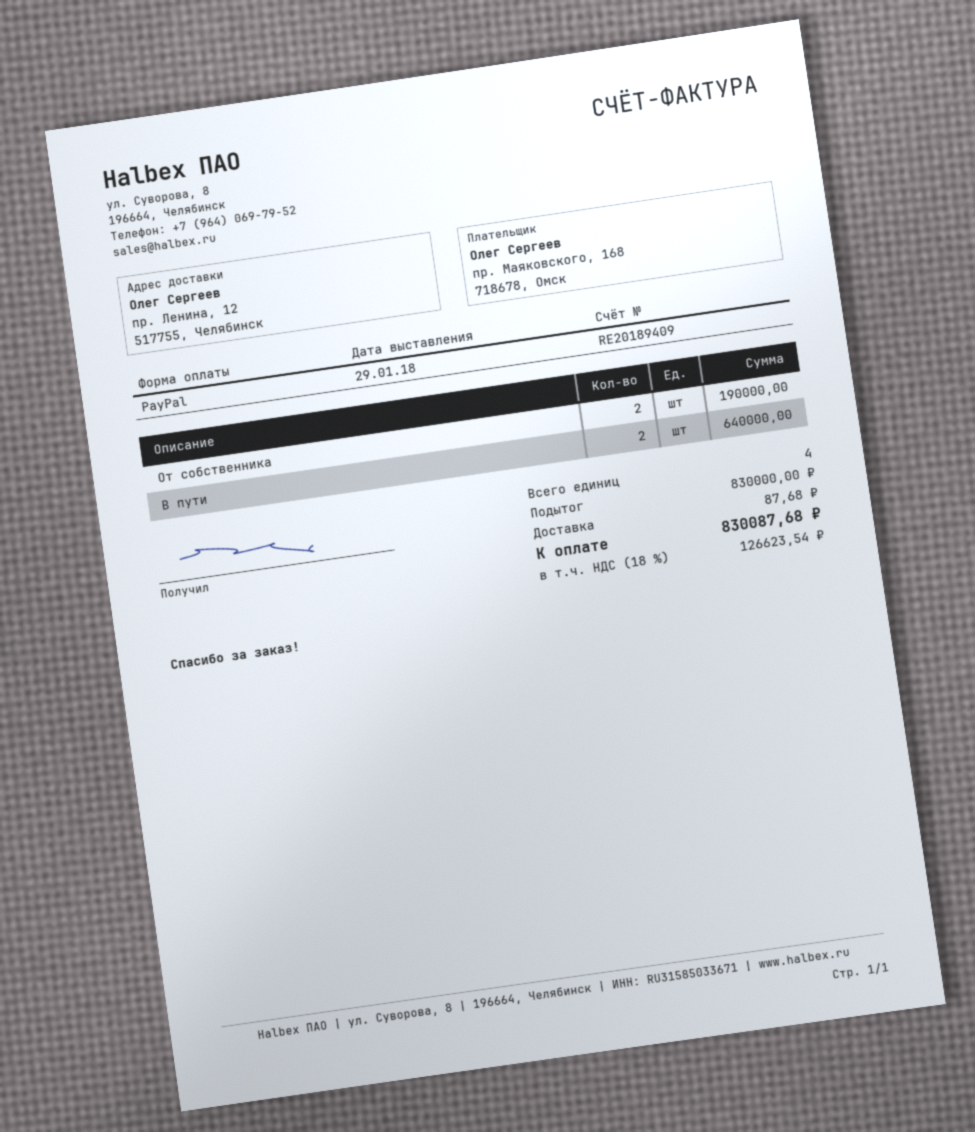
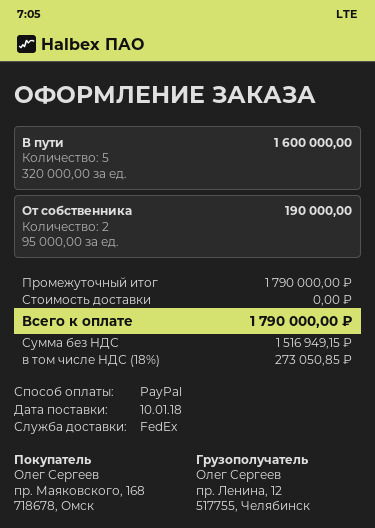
В пути: 2 for 640000.00 -> 5 for 1600000.00
subtotal: 830000.00 -> 1790000.00
shipping: 87.68 -> 0.00
tax: 18% = 126623.54 -> 18% = 273050.85
total: 830087.68 -> 1790000.00

